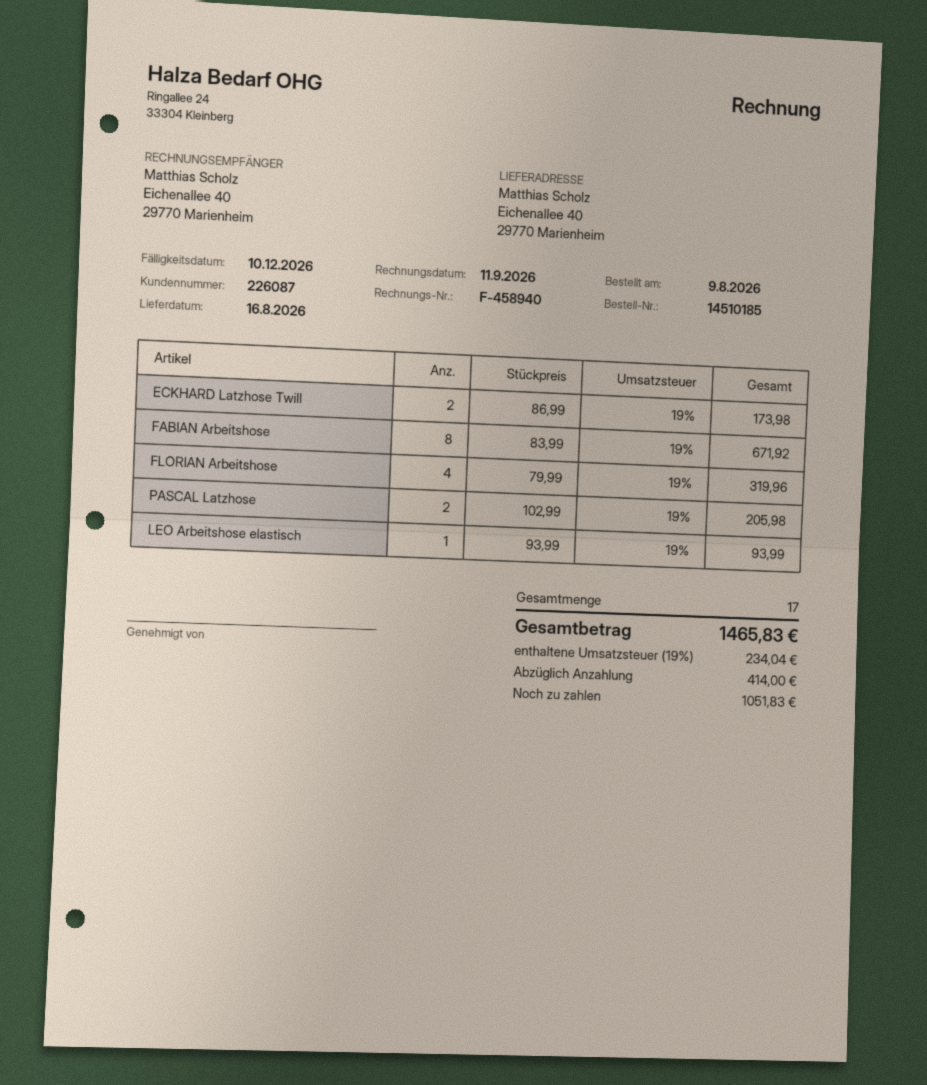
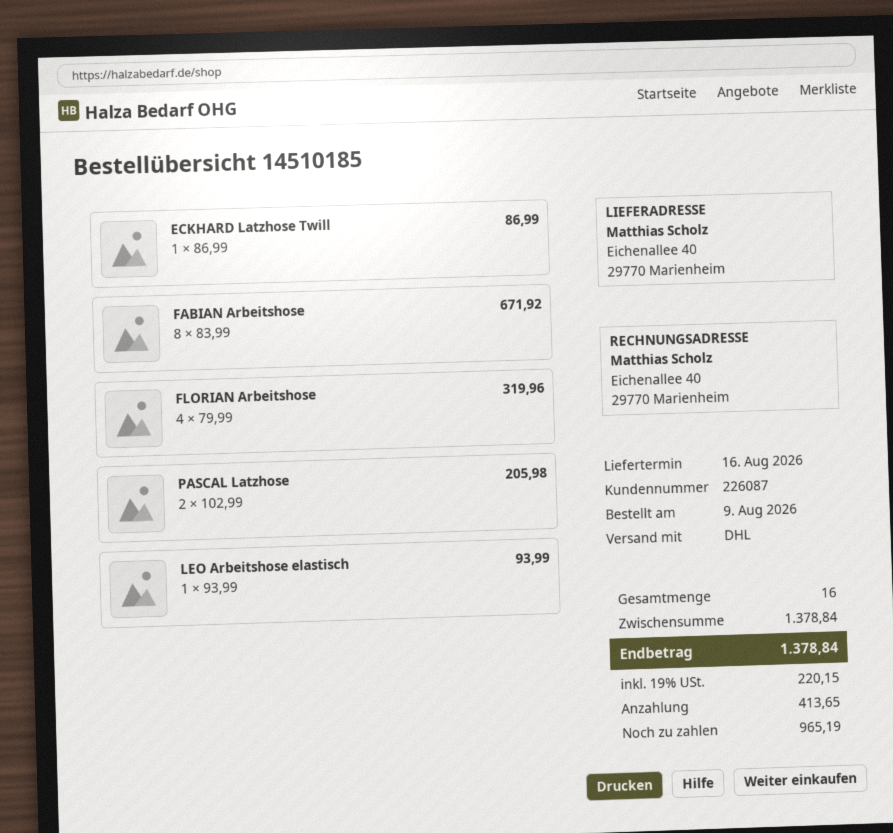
ECKHARD Latzhose Twill: 2 x 86.99 = 173.98 -> 1 x 86.99 = 86.99
total quantity: 17 -> 16
tax: 19% = 234.04 -> 19% = 220.15
total: 1465.83 -> 1378.84
deposit: 414.00 -> 413.65
balance: 1051.83 -> 965.19

